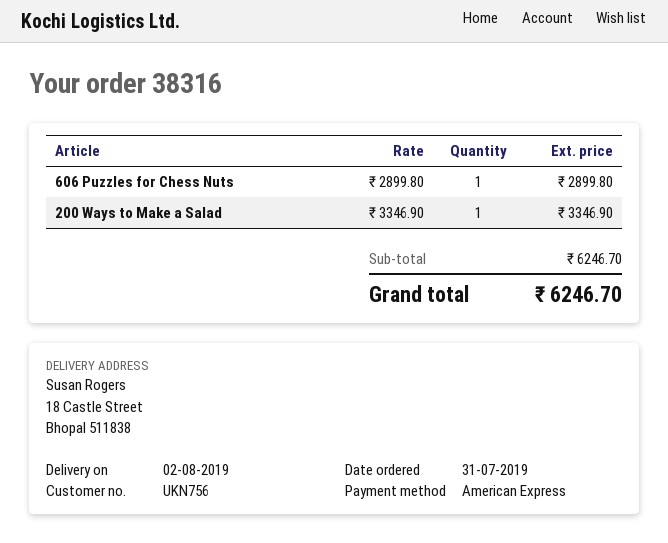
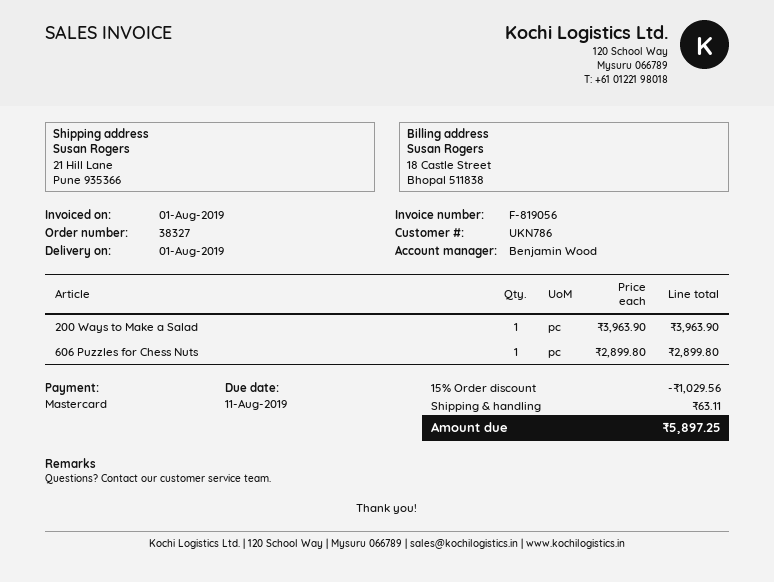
order number: 38316 -> 38327
delivery date: 2019-08-02 -> 2019-08-01
customer number: UKN756 -> UKN786
payment method: American Express -> Mastercard
ship to: 18 Castle Street, Bhopal 511838 -> 21 Hill Lane, Pune 935366
200 Ways to Make a Salad: 1 x 3346.90 = 3346.90 -> 1 x 3963.90 = 3963.90
discount: none -> 15% = 1029.56
shipping: none -> 63.11
total: 6246.70 -> 5897.25

